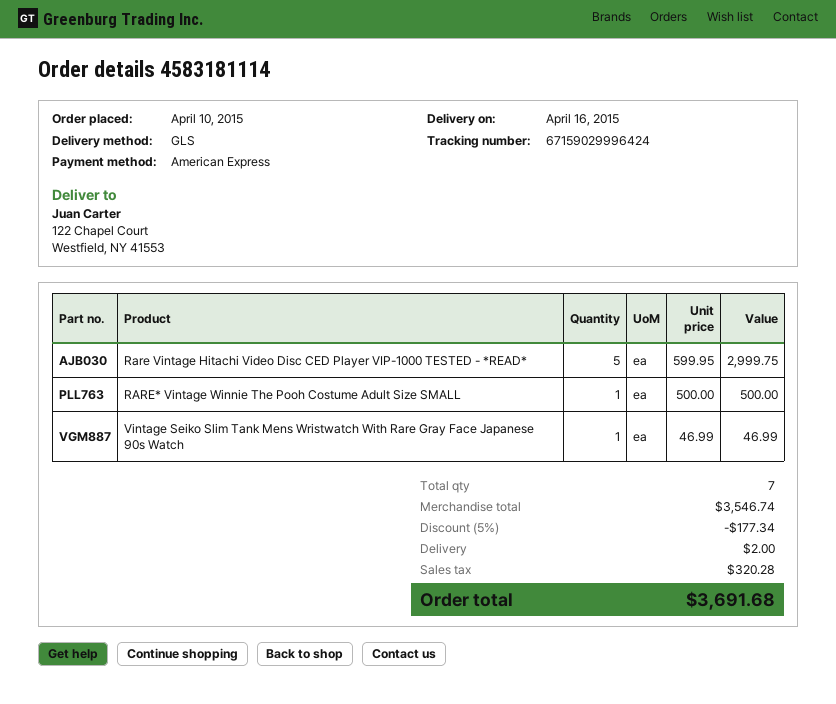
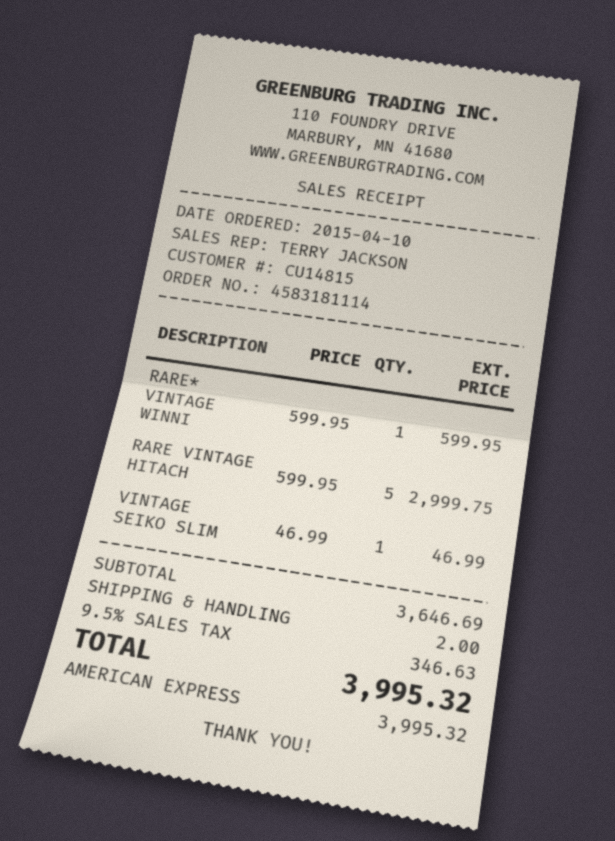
RARE* Vintage Winnie The Pooh Costume Adult Size SMALL: 1 x 500.00 = 500.00 -> 1 x 599.95 = 599.95
subtotal: 3546.74 -> 3646.69
discount: 5% = 177.34 -> none
tax: 320.28 -> 346.63
total: 3691.68 -> 3995.32

